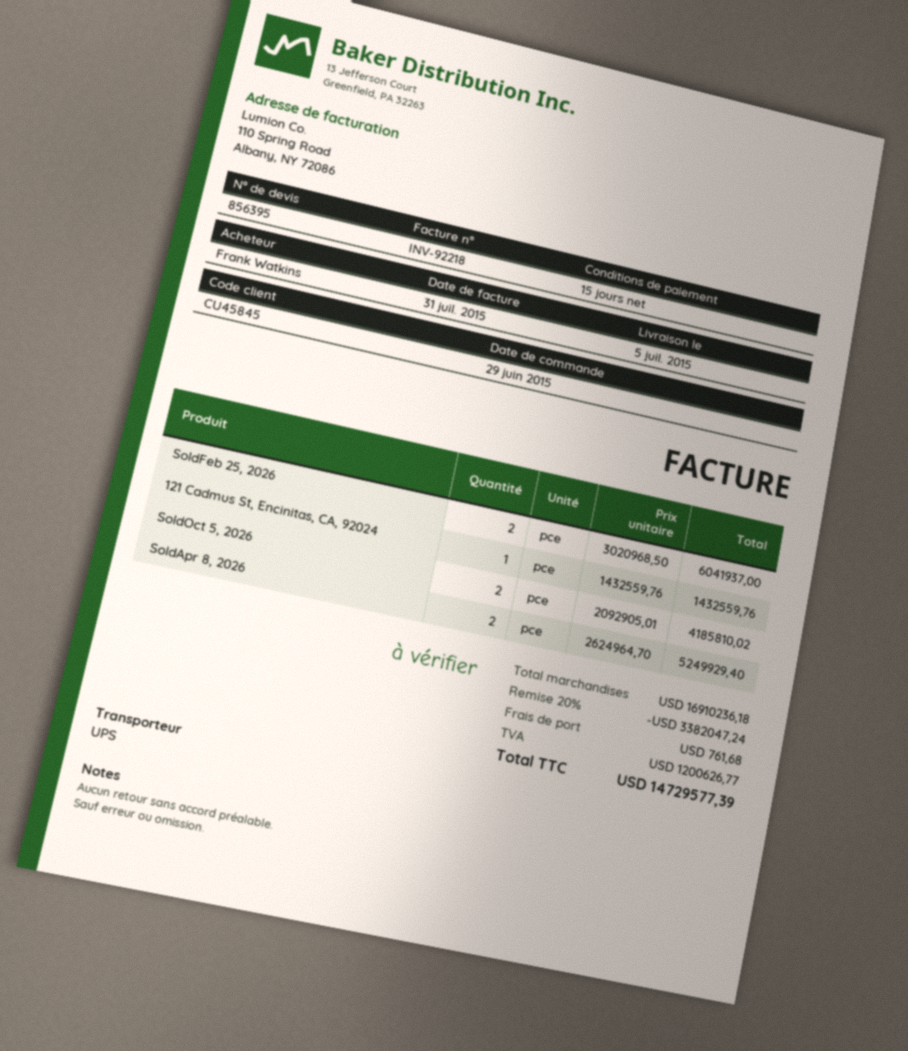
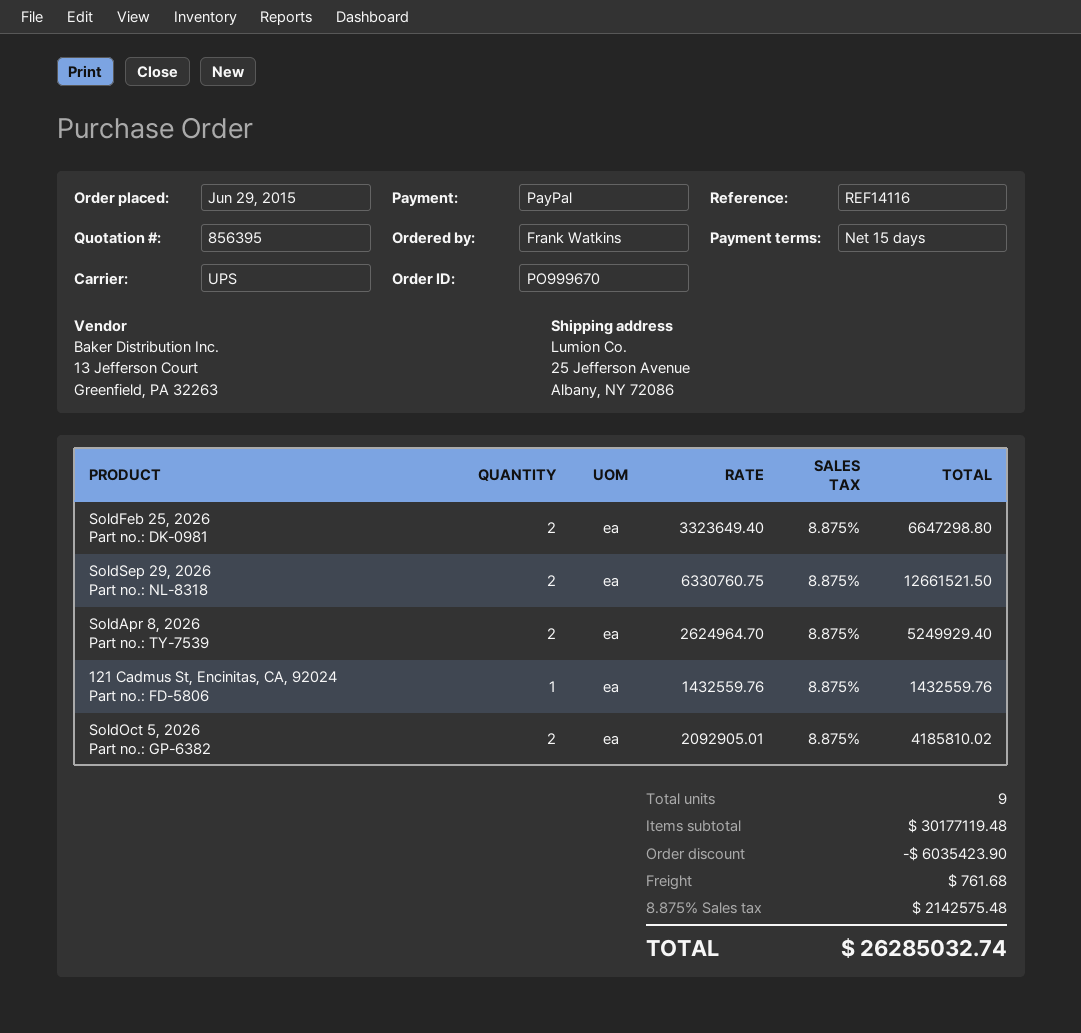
SoldFeb 25, 2026: 2 x 3020968.50 = 6041937.00 -> 2 x 3323649.40 = 6647298.80
SoldSep 29, 2026: none -> 2 x 6330760.75 = 12661521.50
subtotal: 16910236.18 -> 30177119.48
discount: 3382047.24 -> 6035423.90
tax: 1200626.77 -> 2142575.48
total: 14729577.39 -> 26285032.74

